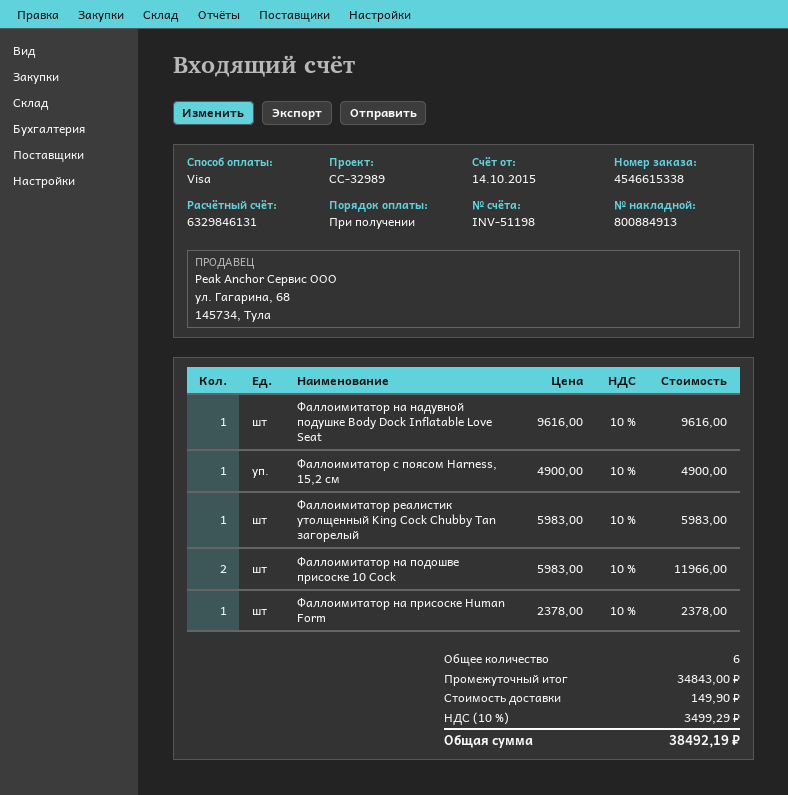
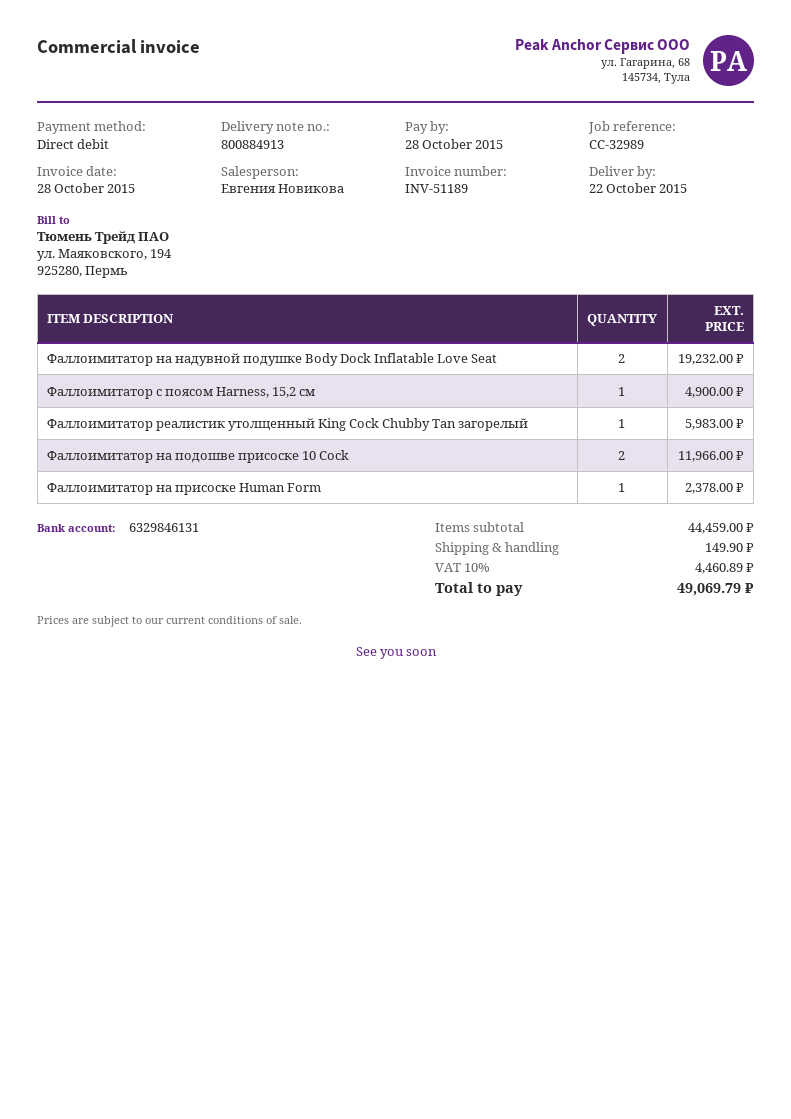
invoice number: INV-51198 -> INV-51189
invoice date: 2015-10-14 -> 2015-10-28
payment method: Visa -> direct debit
Фаллоимитатор на надувной подушке Body Dock Inflatable Love Seat: 1 for 9616.00 -> 2 for 19232.00
subtotal: 34843.00 -> 44459.00
tax: 10% = 3499.29 -> 10% = 4460.89
total: 38492.19 -> 49069.79

